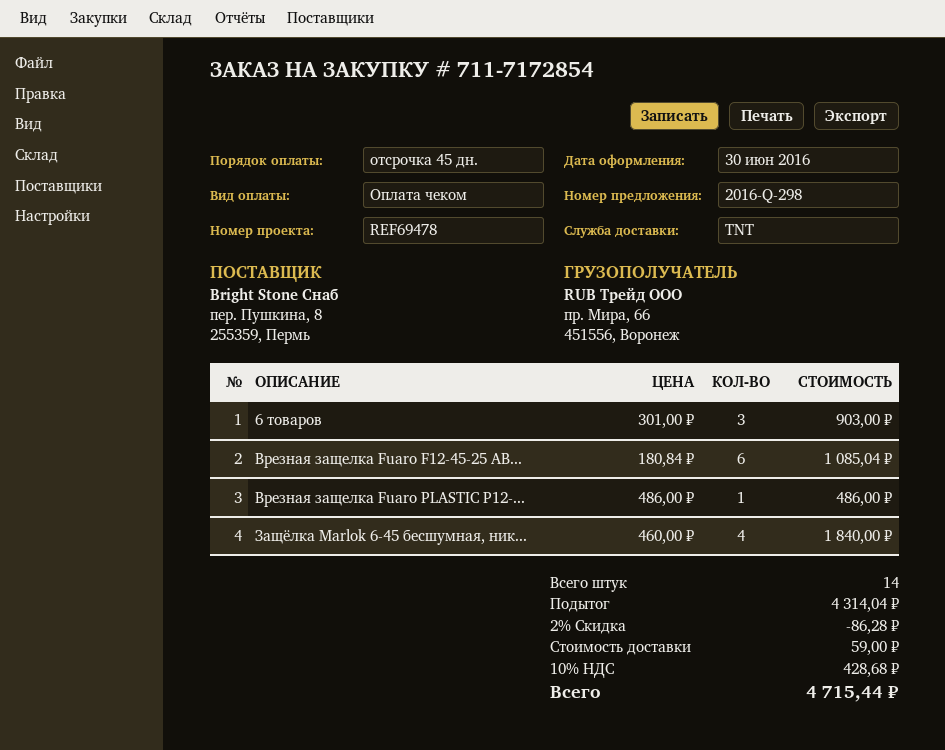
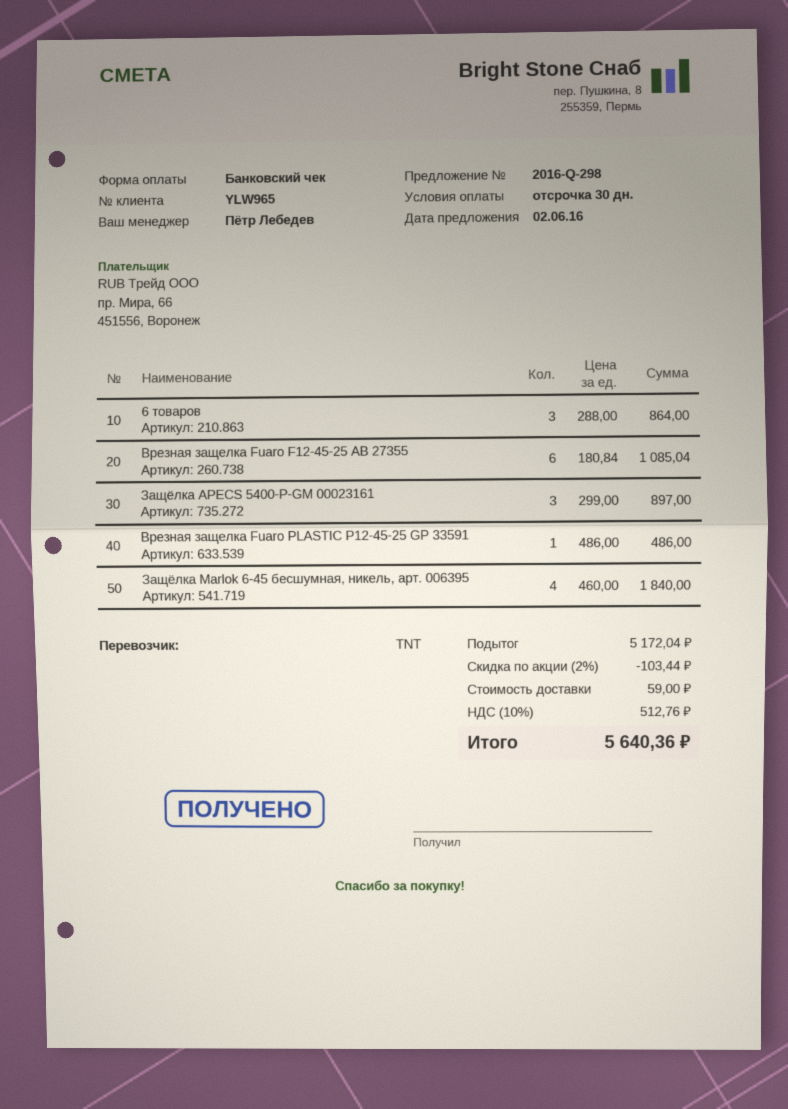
payment terms: 45 days -> 30 days
6 товаров: 3 x 301.00 = 903.00 -> 3 x 288.00 = 864.00
Защёлка APECS 5400-P-GM 00023161: none -> 3 x 299.00 = 897.00
subtotal: 4314.04 -> 5172.04
discount: 2% = 86.28 -> 2% = 103.44
tax: 10% = 428.68 -> 10% = 512.76
total: 4715.44 -> 5640.36

